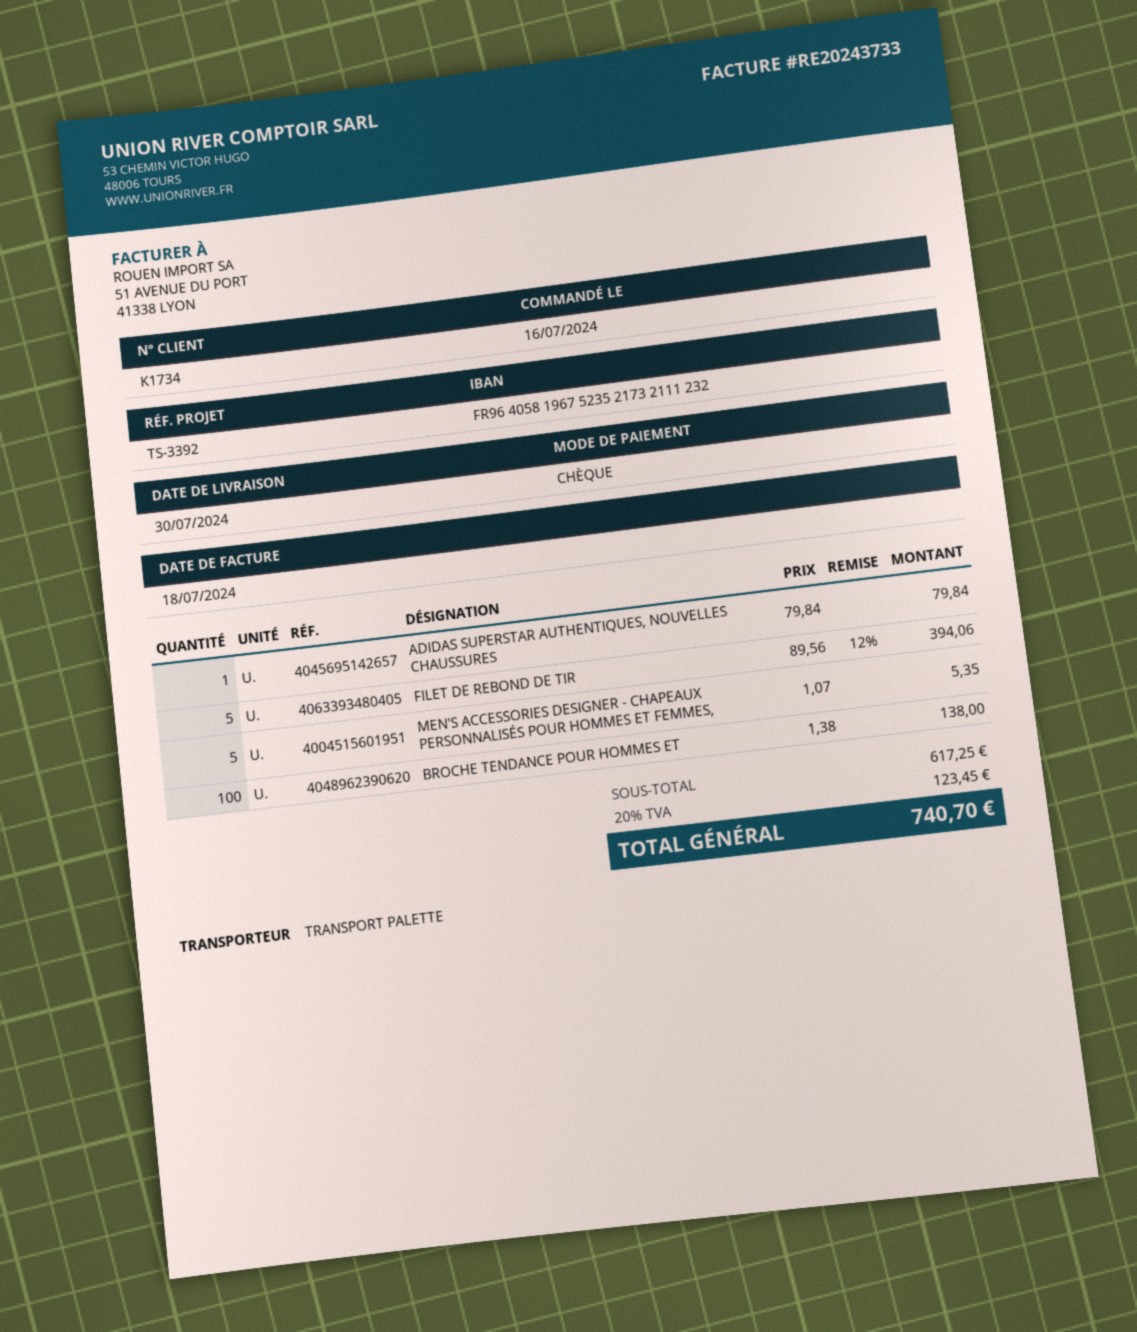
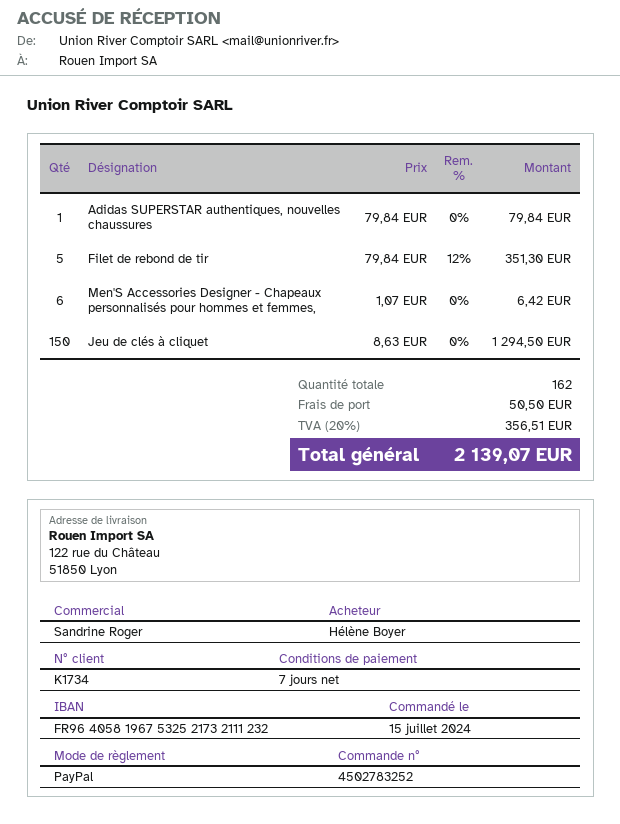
order date: 2024-07-16 -> 2024-07-15
payment method: cheque -> PayPal
bank account: FR9640581967523521732111232 -> FR9640581967532521732111232
FILET DE REBOND DE TIR: 5 x 89.56 - 12% = 394.06 -> 5 x 79.84 - 12% = 351.30
MEN'S ACCESSORIES DESIGNER - CHAPEAUX PERSONNALISÉS POUR HOMMES ET FEMMES,: 5 x 1.07 = 5.35 -> 6 x 1.07 = 6.42
BROCHE TENDANCE POUR HOMMES ET: 100 x 1.38 = 138.00 -> none
Jeu de clés à cliquet: none -> 150 x 8.63 = 1294.50
shipping: none -> 50.50
tax: 20% = 123.45 -> 20% = 356.51
total: 740.70 -> 2139.07

